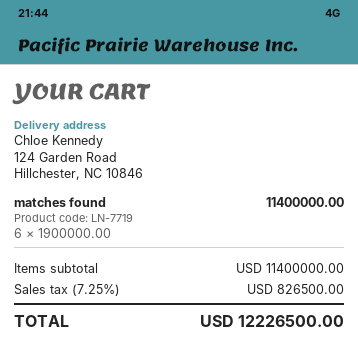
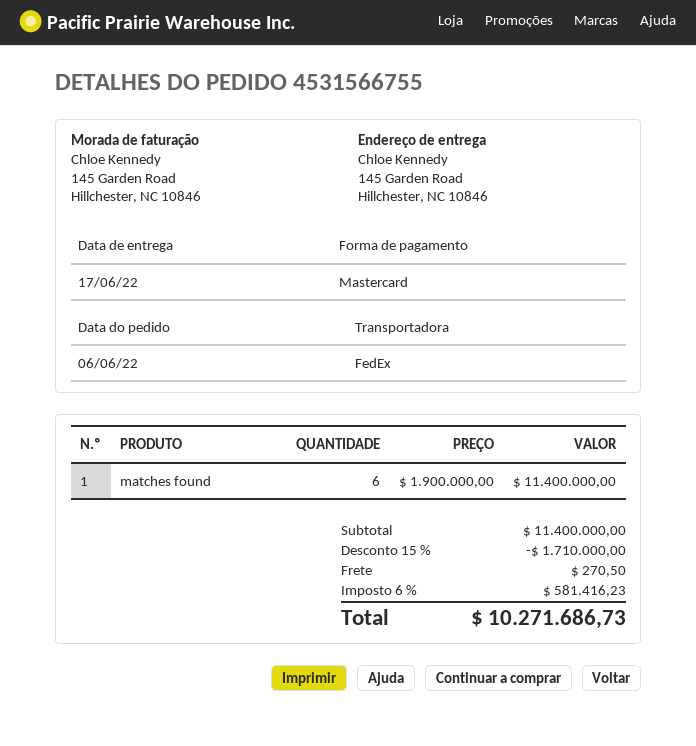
ship to: 124 Garden Road, Hillchester, NC 10846 -> 145 Garden Road, Hillchester, NC 10846
discount: none -> 15% = 1710000.00
shipping: none -> 270.50
tax: 7.25% = 826500.00 -> 6% = 581416.23
total: 12226500.00 -> 10271686.73

